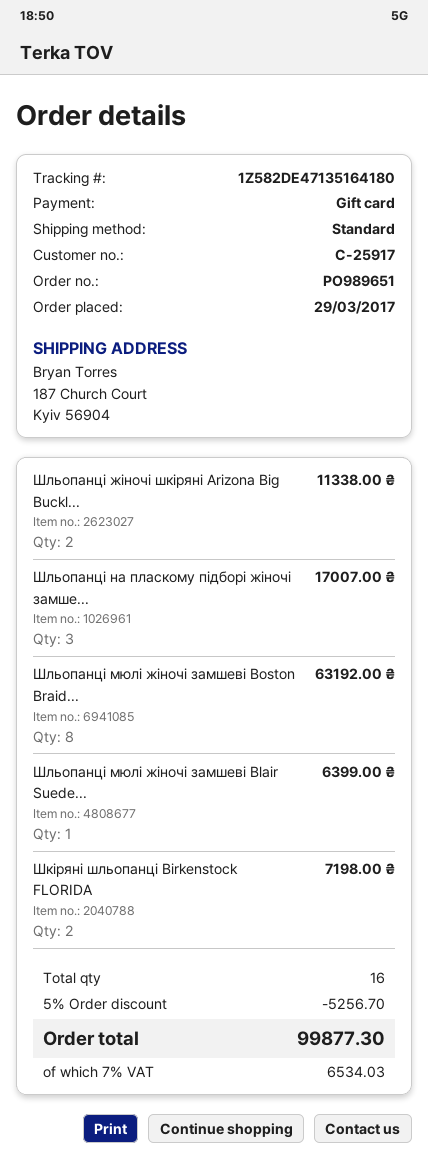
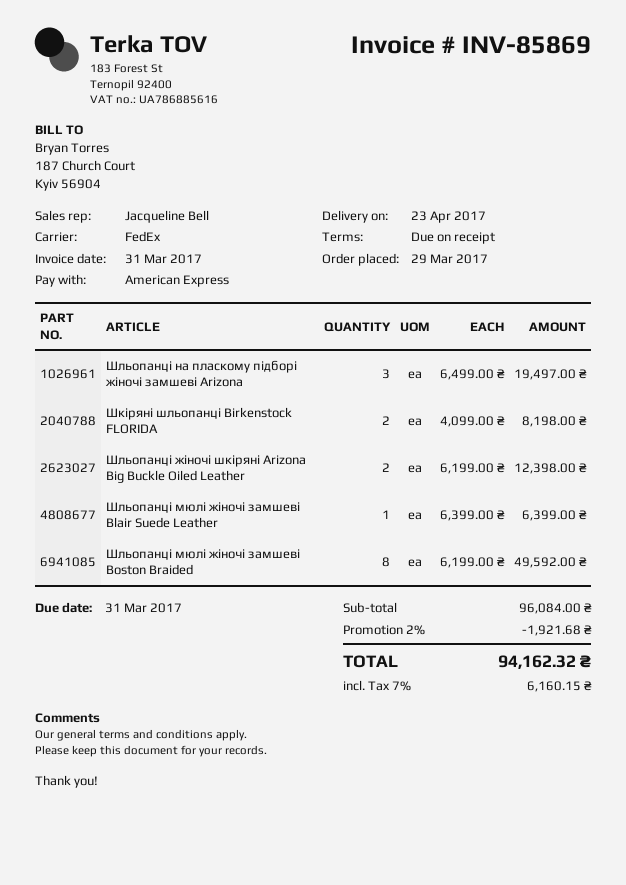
payment method: gift card -> American Express
shipping method: standard -> FedEx
Шльопанці жіночі шкіряні Arizona Big Buckl...: 2 for 11338.00 -> 2 for 12398.00
Шльопанці на пласкому підборі жіночі замше...: 3 for 17007.00 -> 3 for 19497.00
Шльопанці мюлі жіночі замшеві Boston Braid...: 8 for 63192.00 -> 8 for 49592.00
Шкіряні шльопанці Birkenstock FLORIDA: 2 for 7198.00 -> 2 for 8198.00
discount: 5% = 5256.70 -> 2% = 1921.68
tax: 7% = 6534.03 -> 7% = 6160.15
total: 99877.30 -> 94162.32

